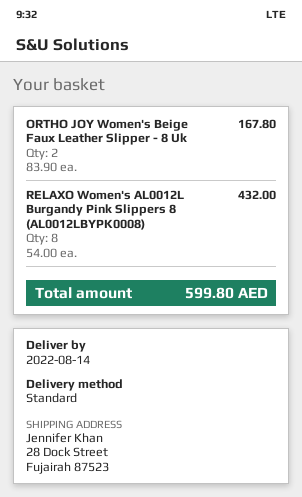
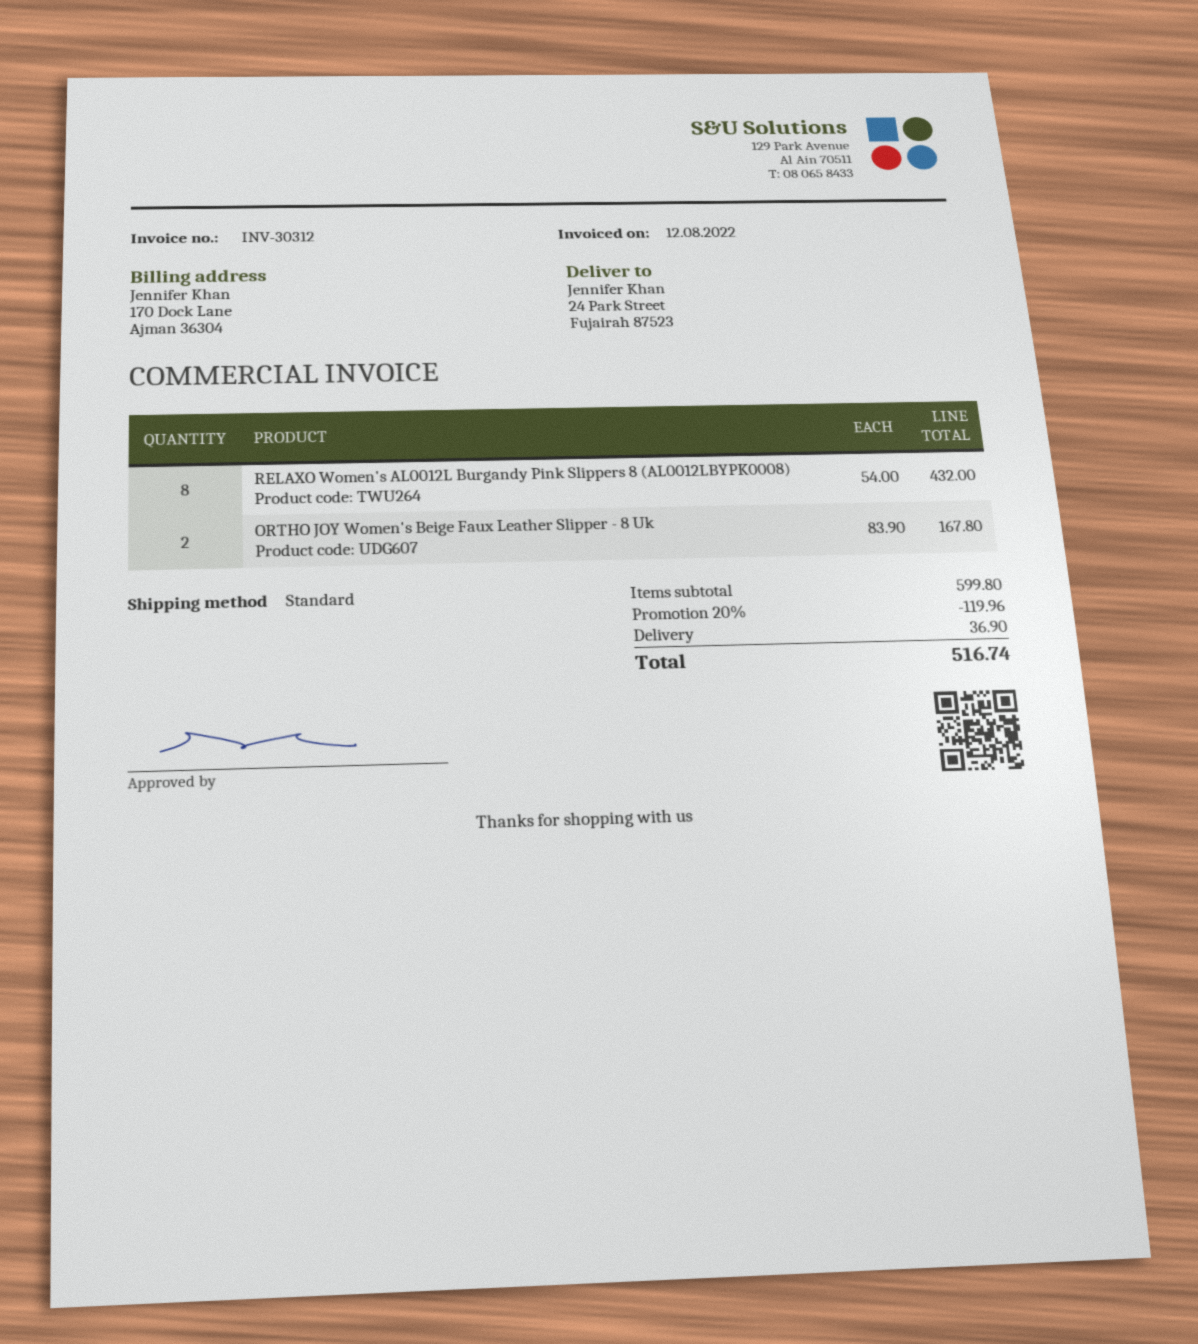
ship to: 28 Dock Street, Fujairah 87523 -> 24 Park Street, Fujairah 87523
discount: none -> 20% = 119.96
shipping: none -> 36.90
total: 599.80 -> 516.74

